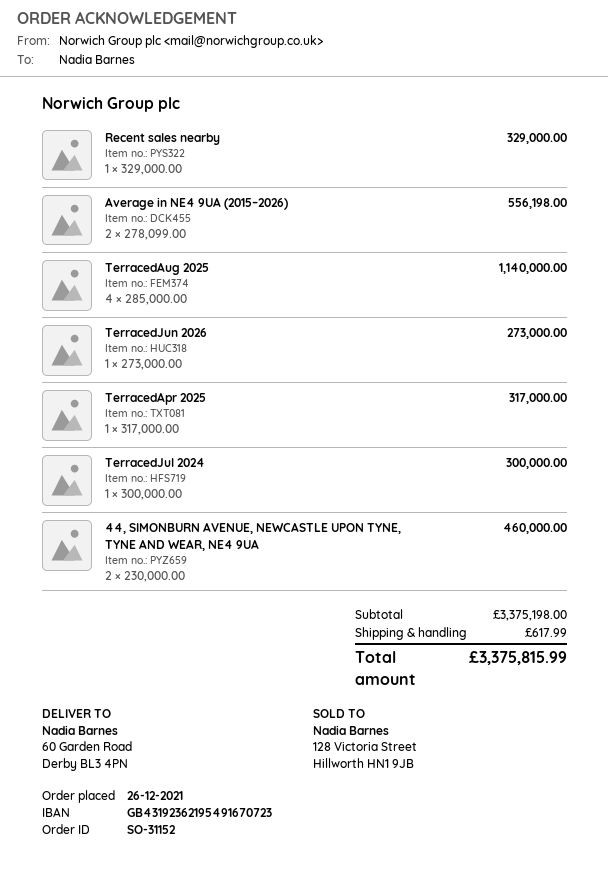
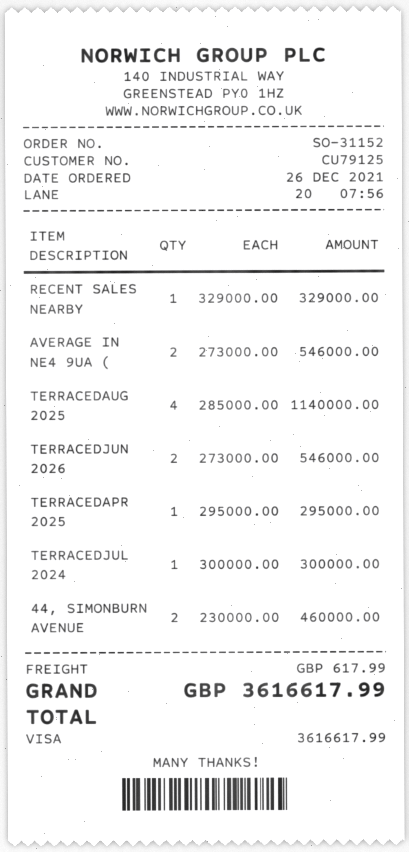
Average in NE4 9UA (2015–2026): 2 x 278099.00 = 556198.00 -> 2 x 273000.00 = 546000.00
TerracedJun 2026: 1 x 273000.00 = 273000.00 -> 2 x 273000.00 = 546000.00
TerracedApr 2025: 1 x 317000.00 = 317000.00 -> 1 x 295000.00 = 295000.00
total: 3375815.99 -> 3616617.99

